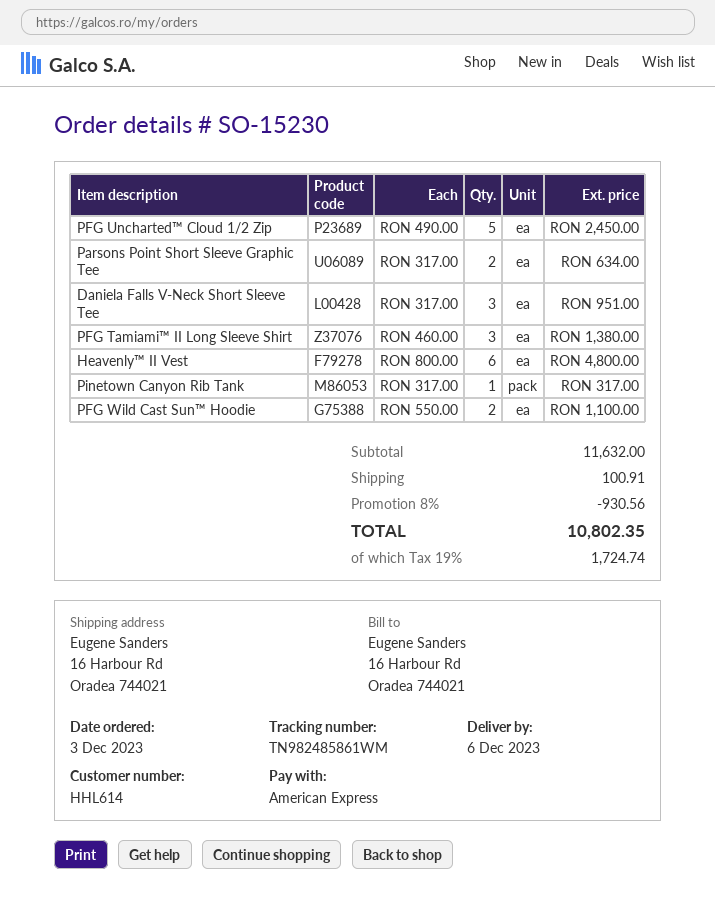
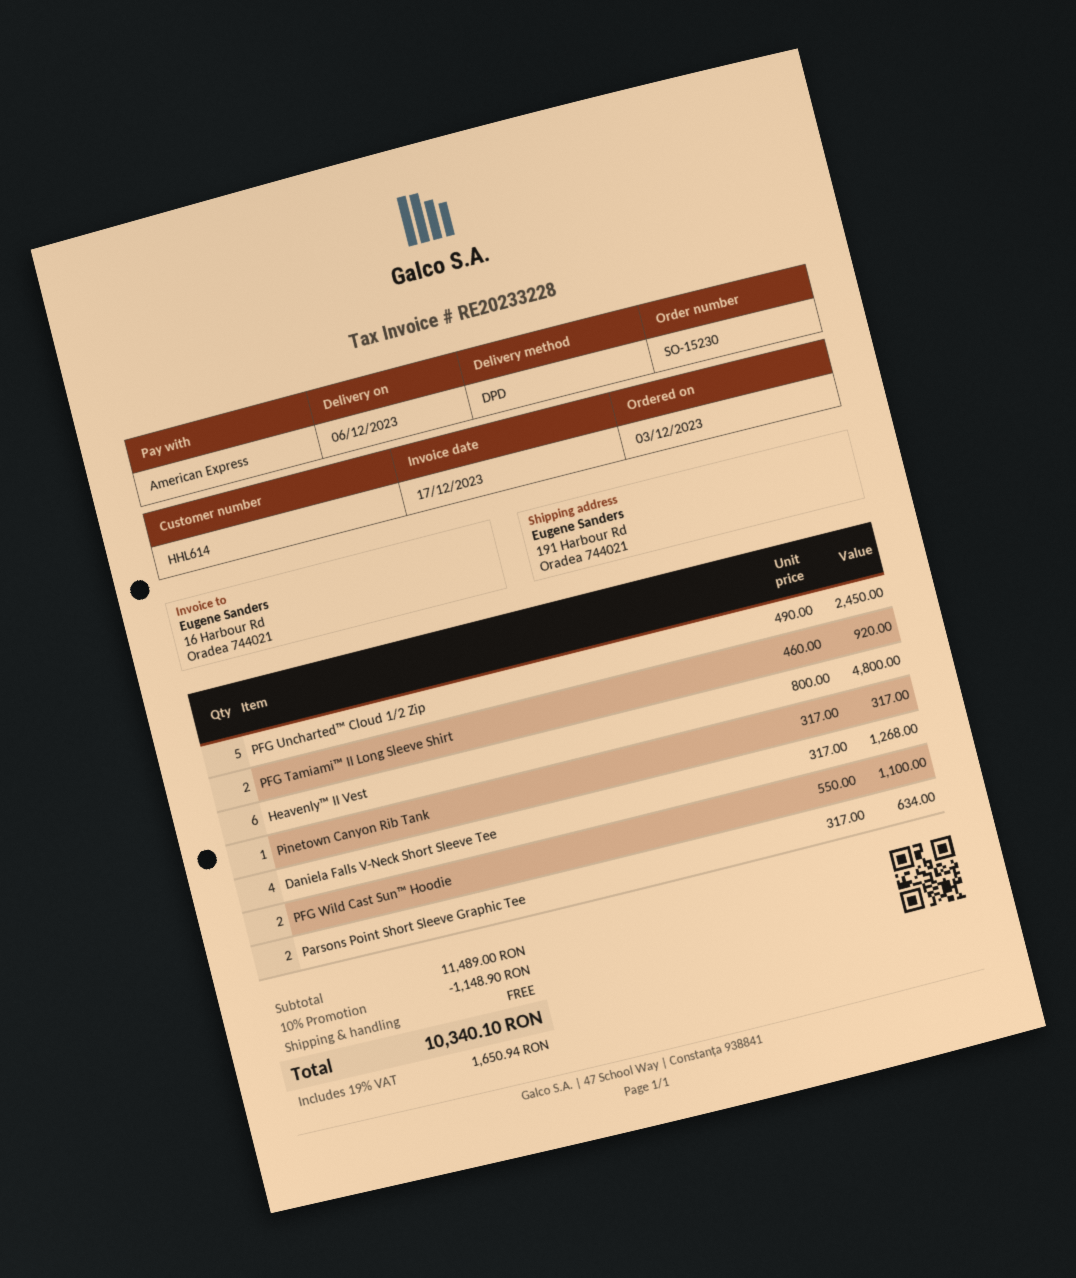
ship to: 16 Harbour Rd, Oradea 744021 -> 191 Harbour Rd, Oradea 744021
Daniela Falls V-Neck Short Sleeve Tee: 3 x 317.00 = 951.00 -> 4 x 317.00 = 1268.00
PFG Tamiami™ II Long Sleeve Shirt: 3 x 460.00 = 1380.00 -> 2 x 460.00 = 920.00
subtotal: 11632.00 -> 11489.00
discount: 8% = 930.56 -> 10% = 1148.90
shipping: 100.91 -> 0.00
tax: 19% = 1724.74 -> 19% = 1650.94
total: 10802.35 -> 10340.10

